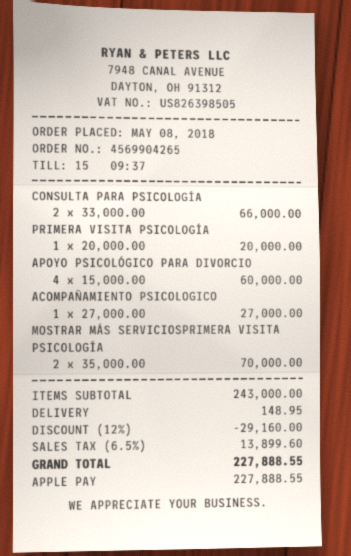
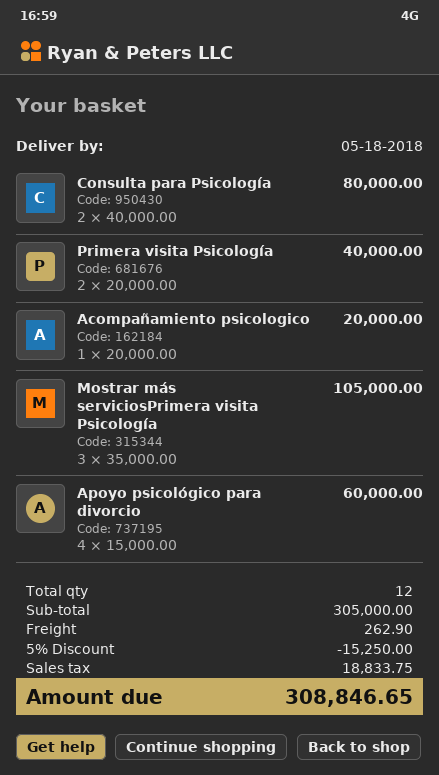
CONSULTA PARA PSICOLOGÍA: 2 x 33000.00 = 66000.00 -> 2 x 40000.00 = 80000.00
PRIMERA VISITA PSICOLOGÍA: 1 x 20000.00 = 20000.00 -> 2 x 20000.00 = 40000.00
ACOMPAÑAMIENTO PSICOLOGICO: 1 x 27000.00 = 27000.00 -> 1 x 20000.00 = 20000.00
MOSTRAR MÁS SERVICIOSPRIMERA VISITA PSICOLOGÍA: 2 x 35000.00 = 70000.00 -> 3 x 35000.00 = 105000.00
subtotal: 243000.00 -> 305000.00
discount: 12% = 29160.00 -> 5% = 15250.00
shipping: 148.95 -> 262.90
tax: 13899.60 -> 18833.75
total: 227888.55 -> 308846.65

